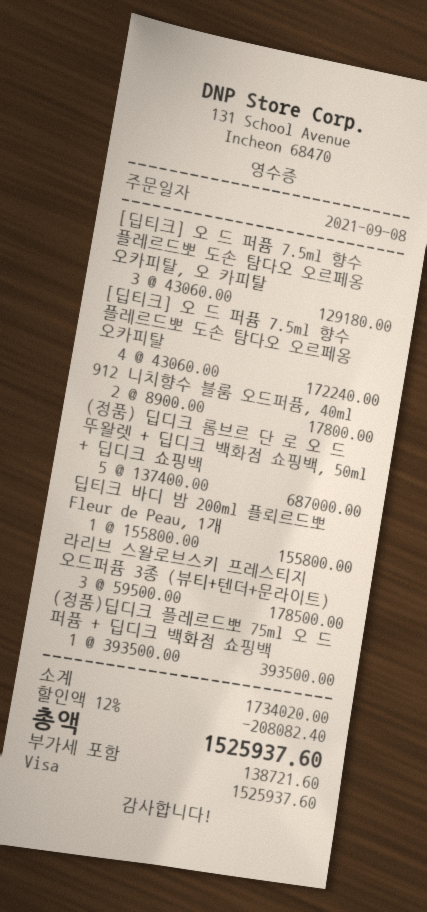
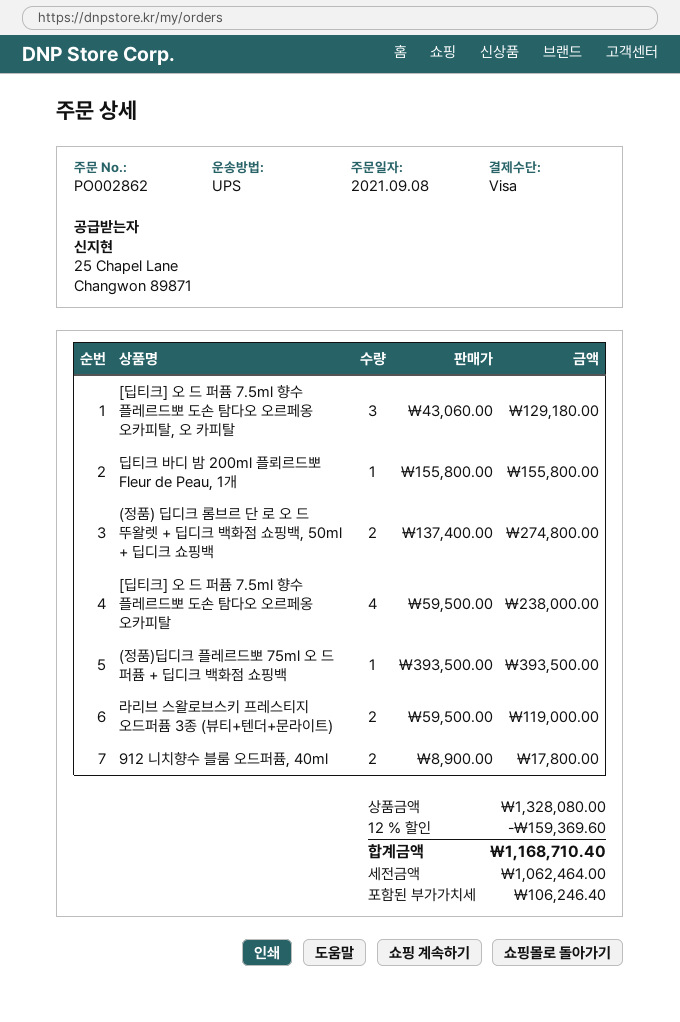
[딥티크] 오 드 퍼퓸 7.5ml 향수 플레르드뽀 도손 탐다오 오르페옹 오카피탈: 4 x 43060.00 = 172240.00 -> 4 x 59500.00 = 238000.00
(정품) 딥디크 롬브르 단 로 오 드 뚜왈렛 + 딥디크 백화점 쇼핑백, 50ml + 딥디크 쇼핑백: 5 x 137400.00 = 687000.00 -> 2 x 137400.00 = 274800.00
라리브 스왈로브스키 프레스티지 오드퍼퓸 3종 (뷰티+텐더+문라이트): 3 x 59500.00 = 178500.00 -> 2 x 59500.00 = 119000.00
subtotal: 1734020.00 -> 1328080.00
discount: 12% = 208082.40 -> 12% = 159369.60
tax: 138721.60 -> 106246.40
total: 1525937.60 -> 1168710.40

